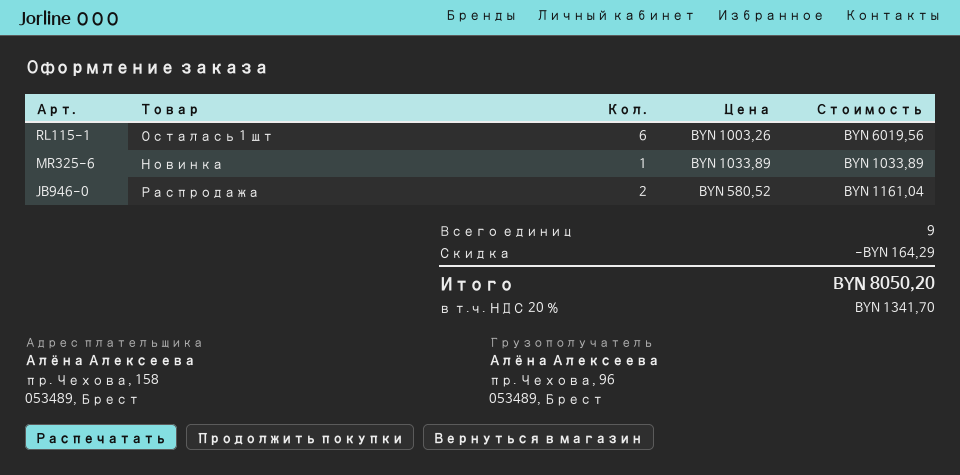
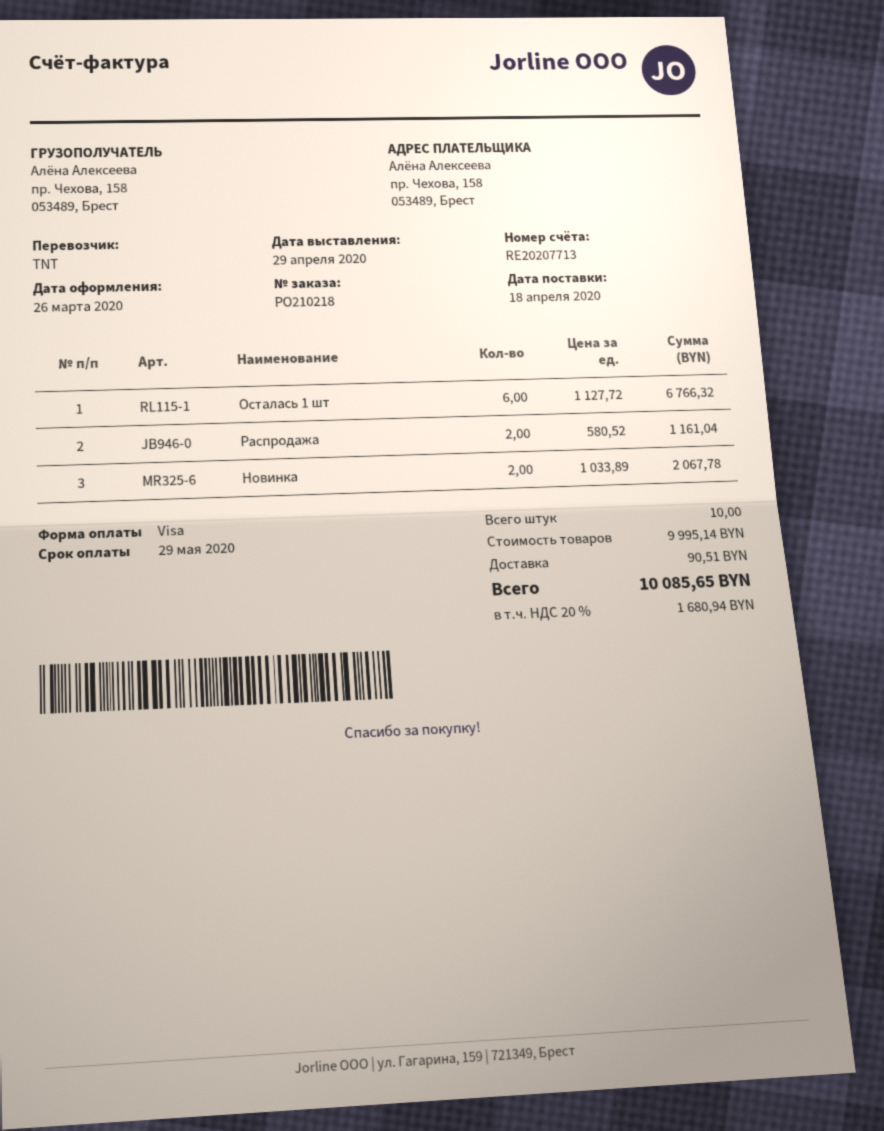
ship to: пр. Чехова, 96, 053489, Брест -> пр. Чехова, 158, 053489, Брест
Осталась 1 шт: 6 x 1003.26 = 6019.56 -> 6 x 1127.72 = 6766.32
Новинка: 1 x 1033.89 = 1033.89 -> 2 x 1033.89 = 2067.78
total quantity: 9 -> 10
discount: 164.29 -> none
shipping: none -> 90.51
tax: 20% = 1341.70 -> 20% = 1680.94
total: 8050.20 -> 10085.65

